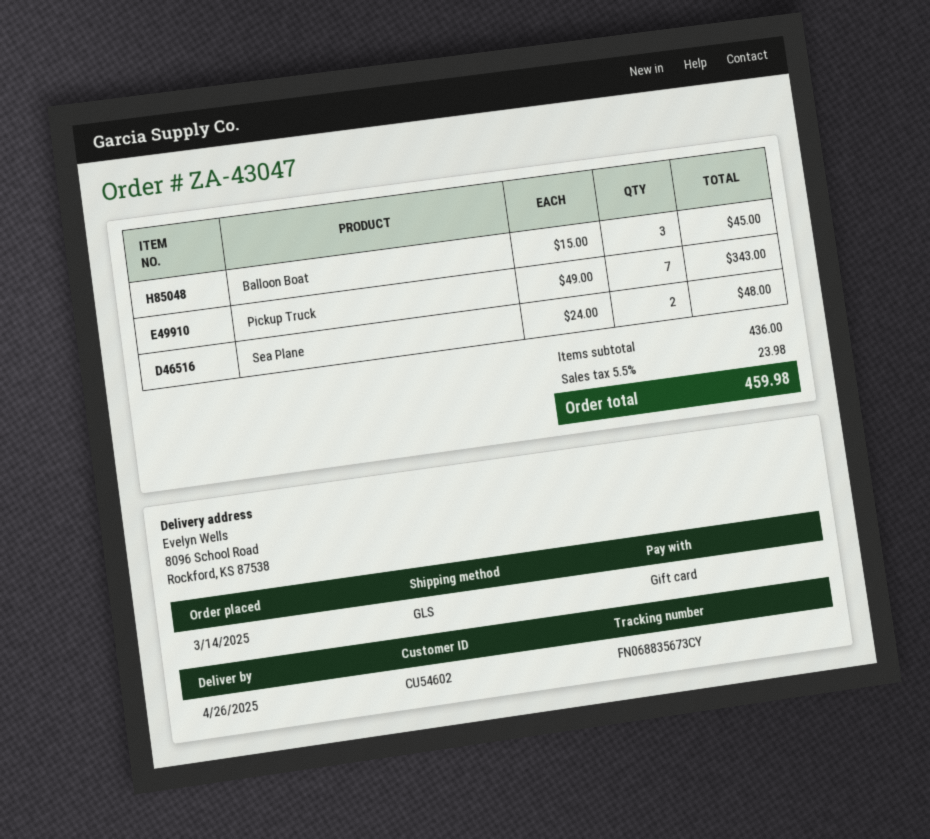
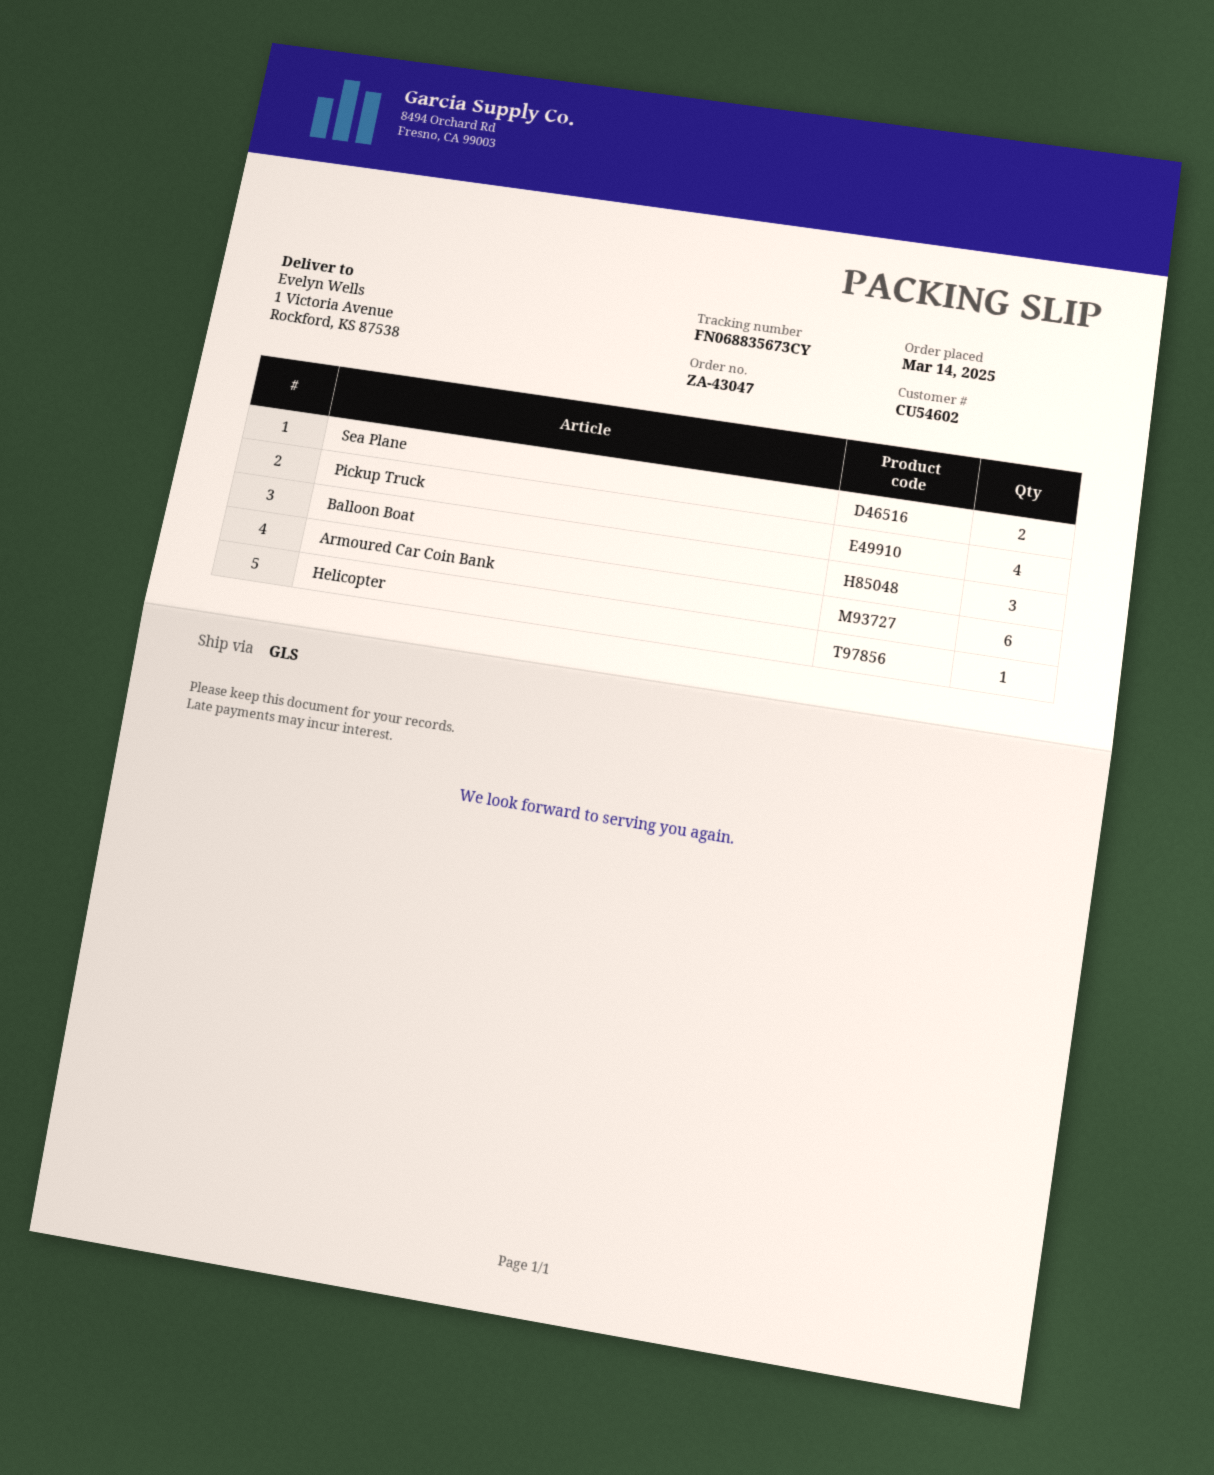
ship to: 8096 School Road, Rockford, KS 87538 -> 1 Victoria Avenue, Rockford, KS 87538
Pickup Truck: 7 -> 4
Armoured Car Coin Bank: none -> 6
Helicopter: none -> 1

